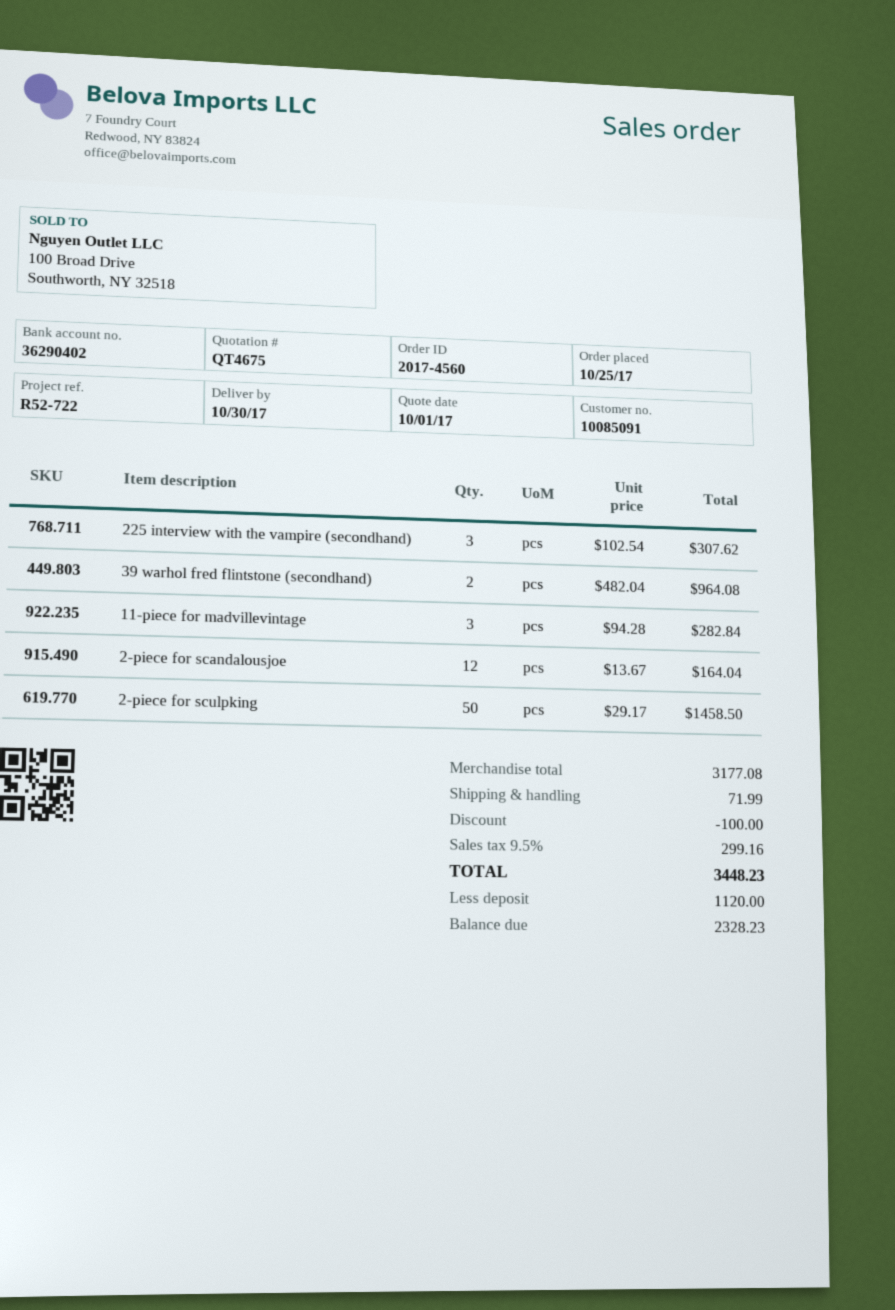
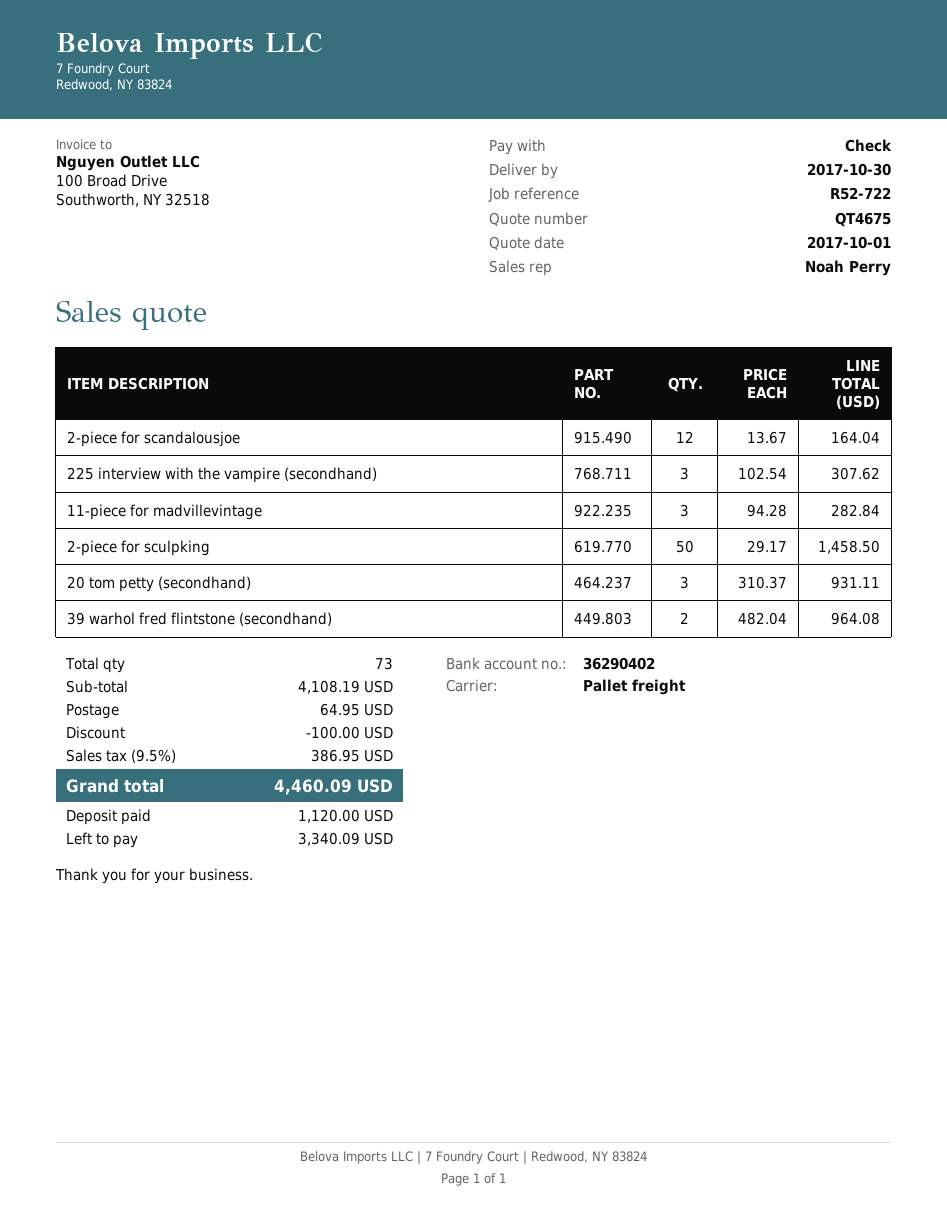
20 tom petty (secondhand): none -> 3 x 310.37 = 931.11
subtotal: 3177.08 -> 4108.19
shipping: 71.99 -> 64.95
tax: 9.5% = 299.16 -> 9.5% = 386.95
total: 3448.23 -> 4460.09
balance: 2328.23 -> 3340.09

